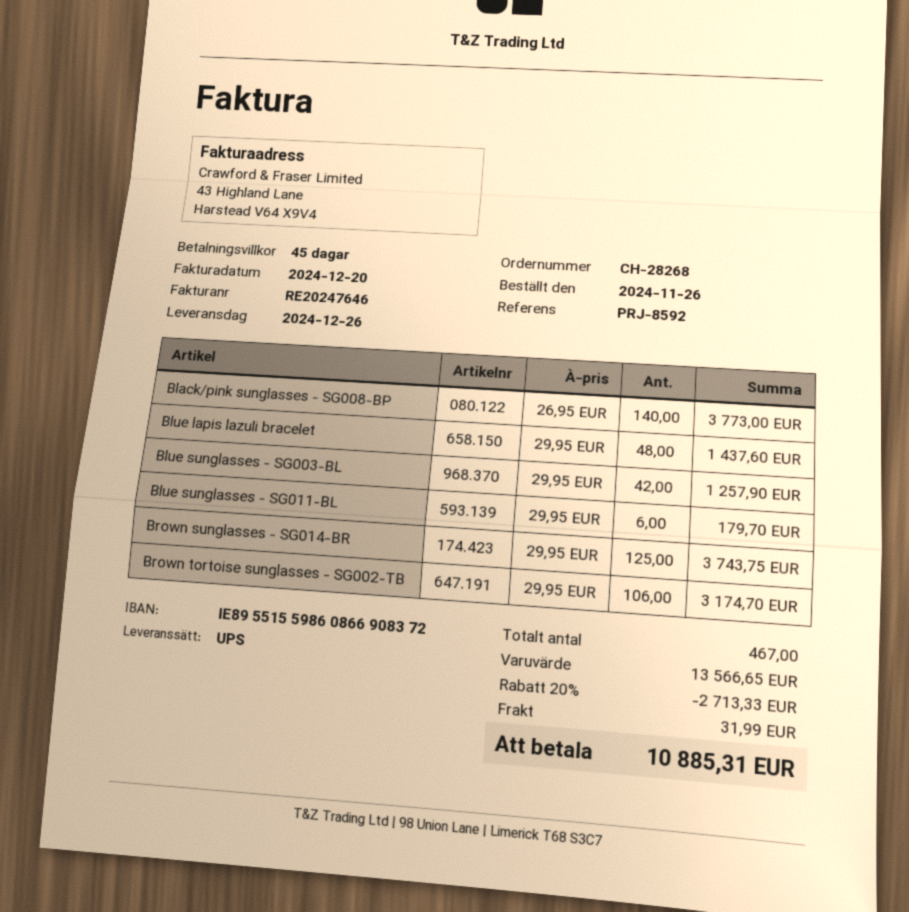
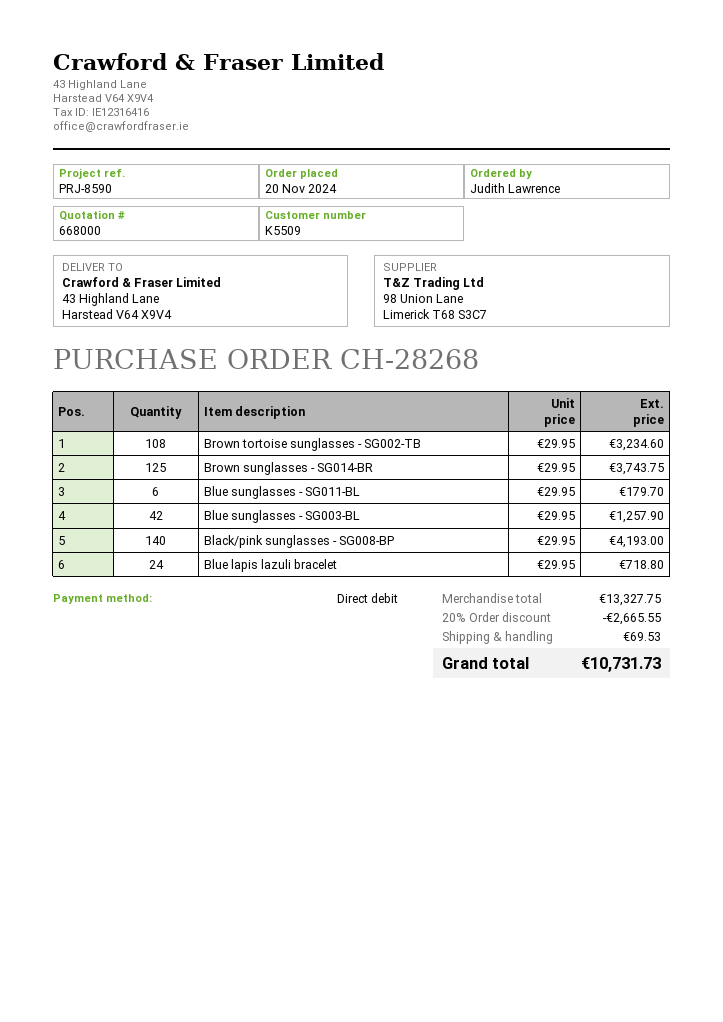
order date: 2024-11-26 -> 2024-11-20
reference: PRJ-8592 -> PRJ-8590
Black/pink sunglasses - SG008-BP: 140 x 26.95 = 3773.00 -> 140 x 29.95 = 4193.00
Blue lapis lazuli bracelet: 48 x 29.95 = 1437.60 -> 24 x 29.95 = 718.80
Brown tortoise sunglasses - SG002-TB: 106 x 29.95 = 3174.70 -> 108 x 29.95 = 3234.60
subtotal: 13566.65 -> 13327.75
discount: 20% = 2713.33 -> 20% = 2665.55
shipping: 31.99 -> 69.53
total: 10885.31 -> 10731.73

